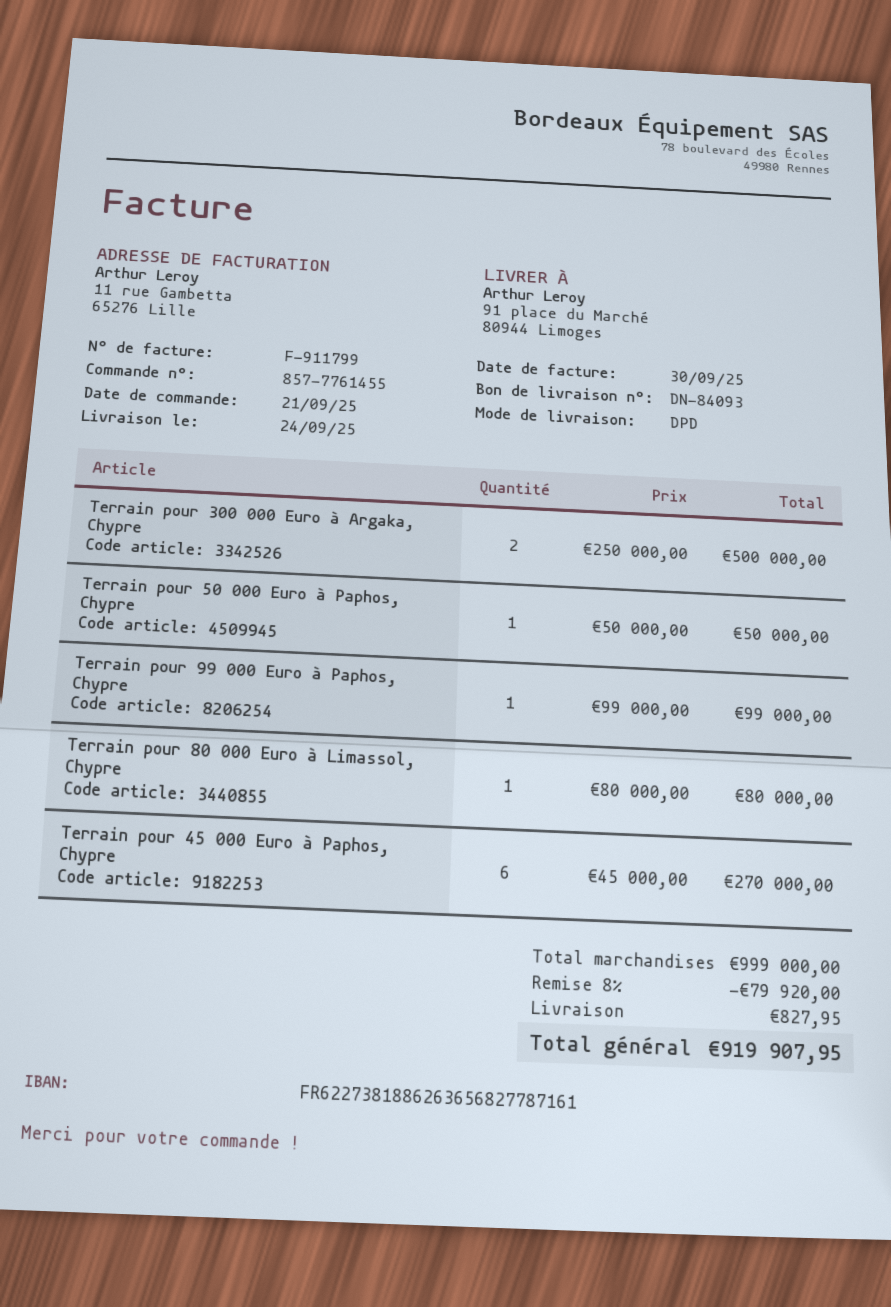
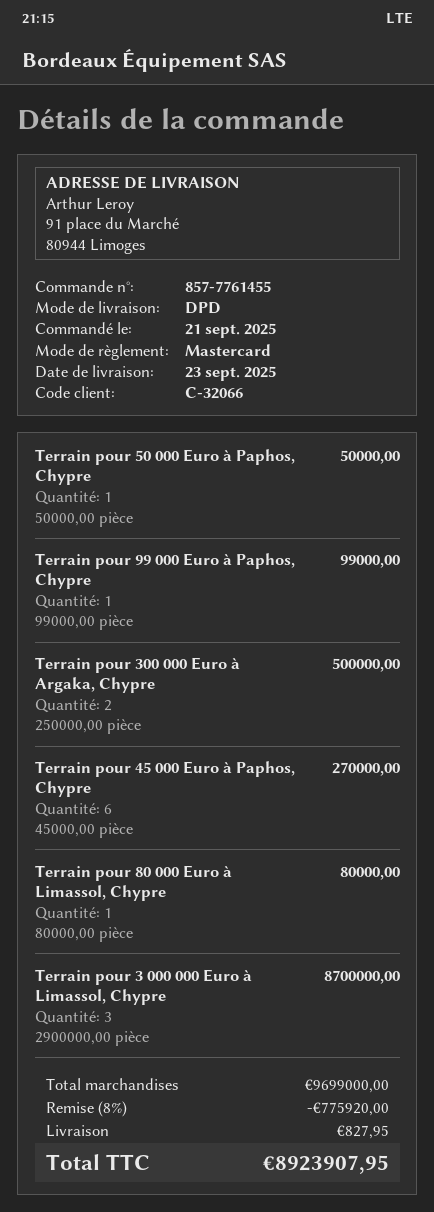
delivery date: 2025-09-24 -> 2025-09-23
Terrain pour 3 000 000 Euro à Limassol, Chypre: none -> 3 x 2900000.00 = 8700000.00
subtotal: 999000.00 -> 9699000.00
discount: 8% = 79920.00 -> 8% = 775920.00
total: 919907.95 -> 8923907.95

